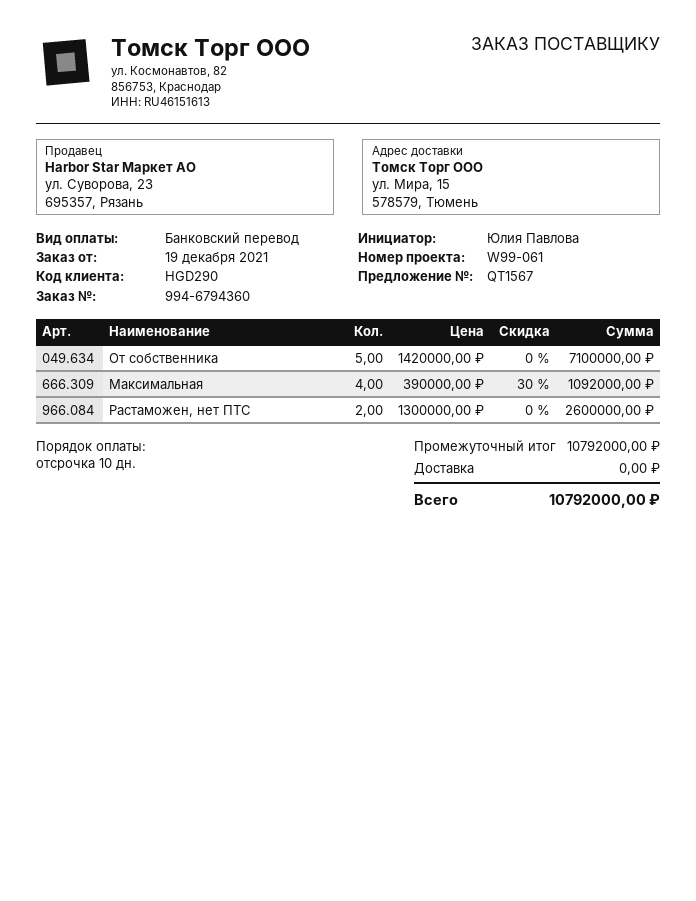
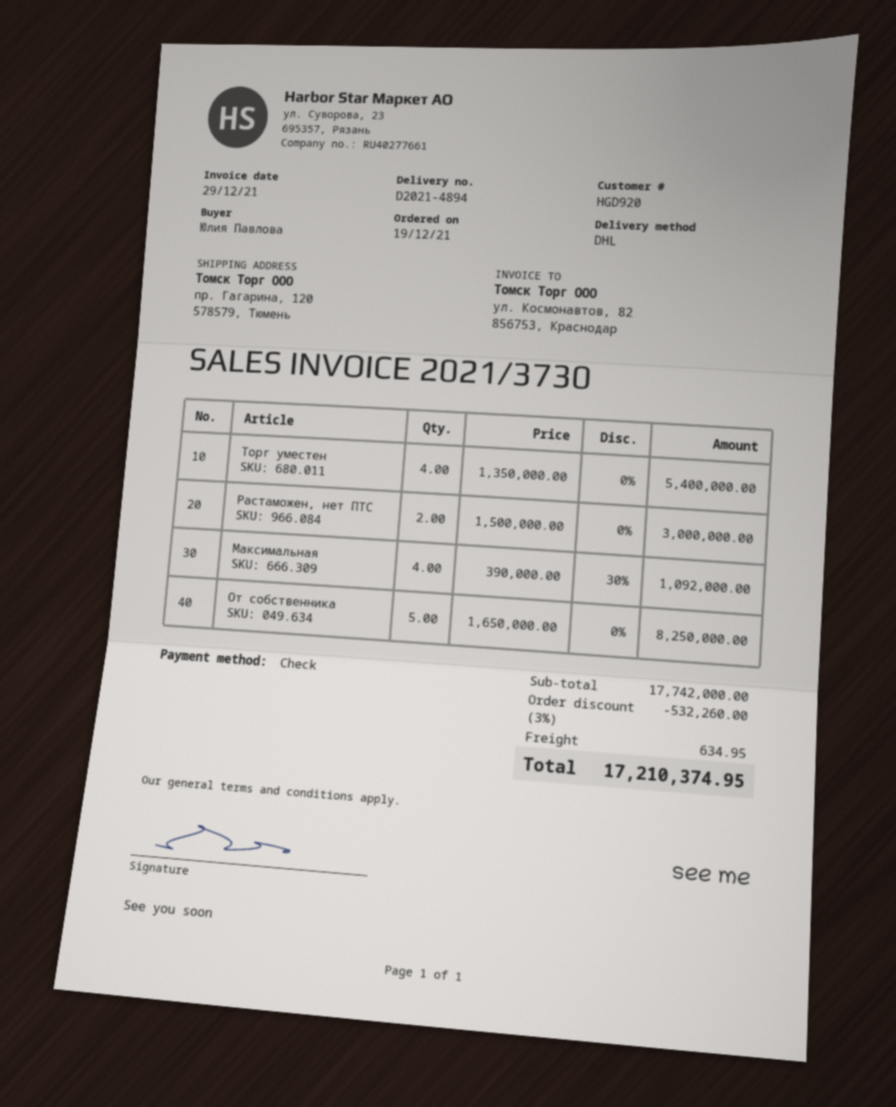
customer number: HGD290 -> HGD920
payment method: bank transfer -> cheque
ship to: ул. Мира, 15, 578579, Тюмень -> пр. Гагарина, 120, 578579, Тюмень
От собственника: 5 x 1420000.00 = 7100000.00 -> 5 x 1650000.00 = 8250000.00
Растаможен, нет ПТС: 2 x 1300000.00 = 2600000.00 -> 2 x 1500000.00 = 3000000.00
Торг уместен: none -> 4 x 1350000.00 = 5400000.00
subtotal: 10792000.00 -> 17742000.00
discount: none -> 3% = 532260.00
shipping: 0.00 -> 634.95
total: 10792000.00 -> 17210374.95

